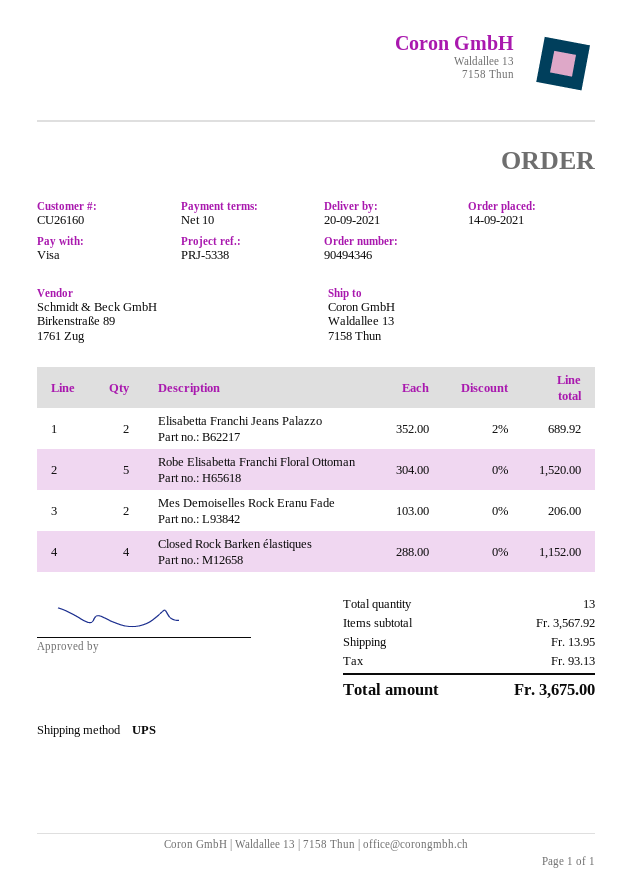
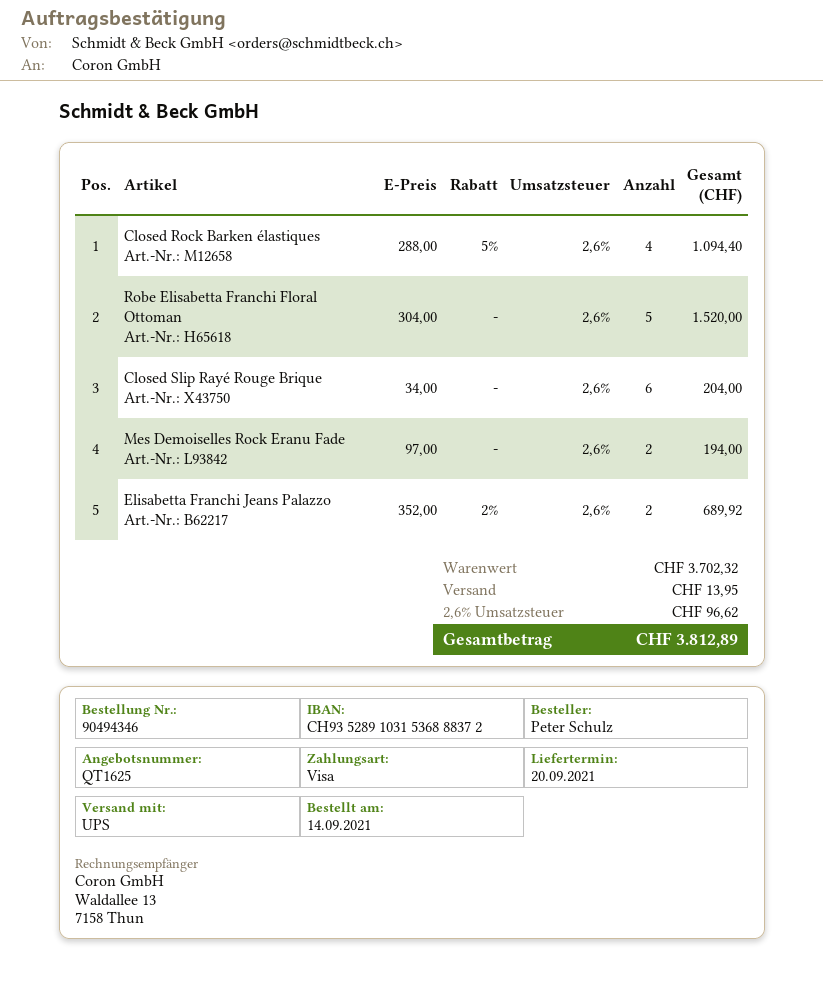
Mes Demoiselles Rock Eranu Fade: 2 x 103.00 = 206.00 -> 2 x 97.00 = 194.00
Closed Rock Barken élastiques: 4 x 288.00 = 1152.00 -> 4 x 288.00 - 5% = 1094.40
Closed Slip Rayé Rouge Brique: none -> 6 x 34.00 = 204.00
subtotal: 3567.92 -> 3702.32
tax: 93.13 -> 96.62
total: 3675.00 -> 3812.89

